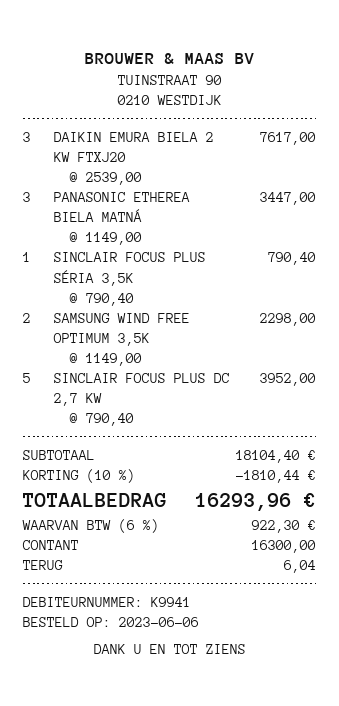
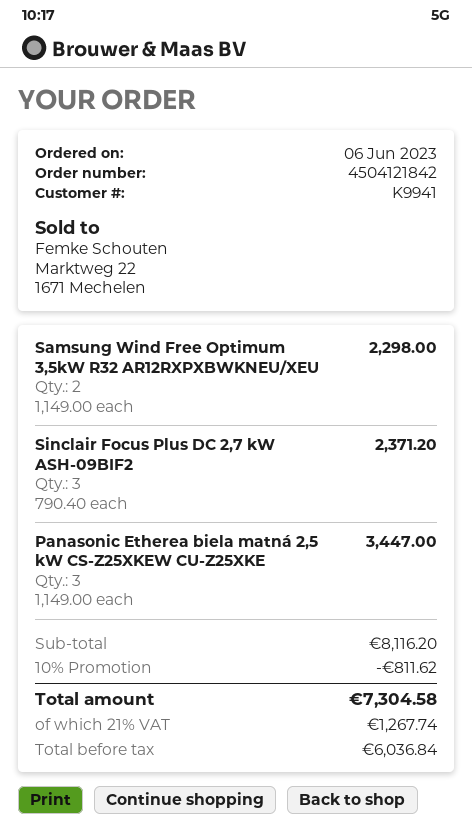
DAIKIN EMURA BIELA 2 KW FTXJ20: 3 x 2539.00 = 7617.00 -> none
SINCLAIR FOCUS PLUS SÉRIA 3,5K: 1 x 790.40 = 790.40 -> none
SINCLAIR FOCUS PLUS DC 2,7 KW: 5 x 790.40 = 3952.00 -> 3 x 790.40 = 2371.20
subtotal: 18104.40 -> 8116.20
discount: 10% = 1810.44 -> 10% = 811.62
tax: 6% = 922.30 -> 21% = 1267.74
total: 16293.96 -> 7304.58

